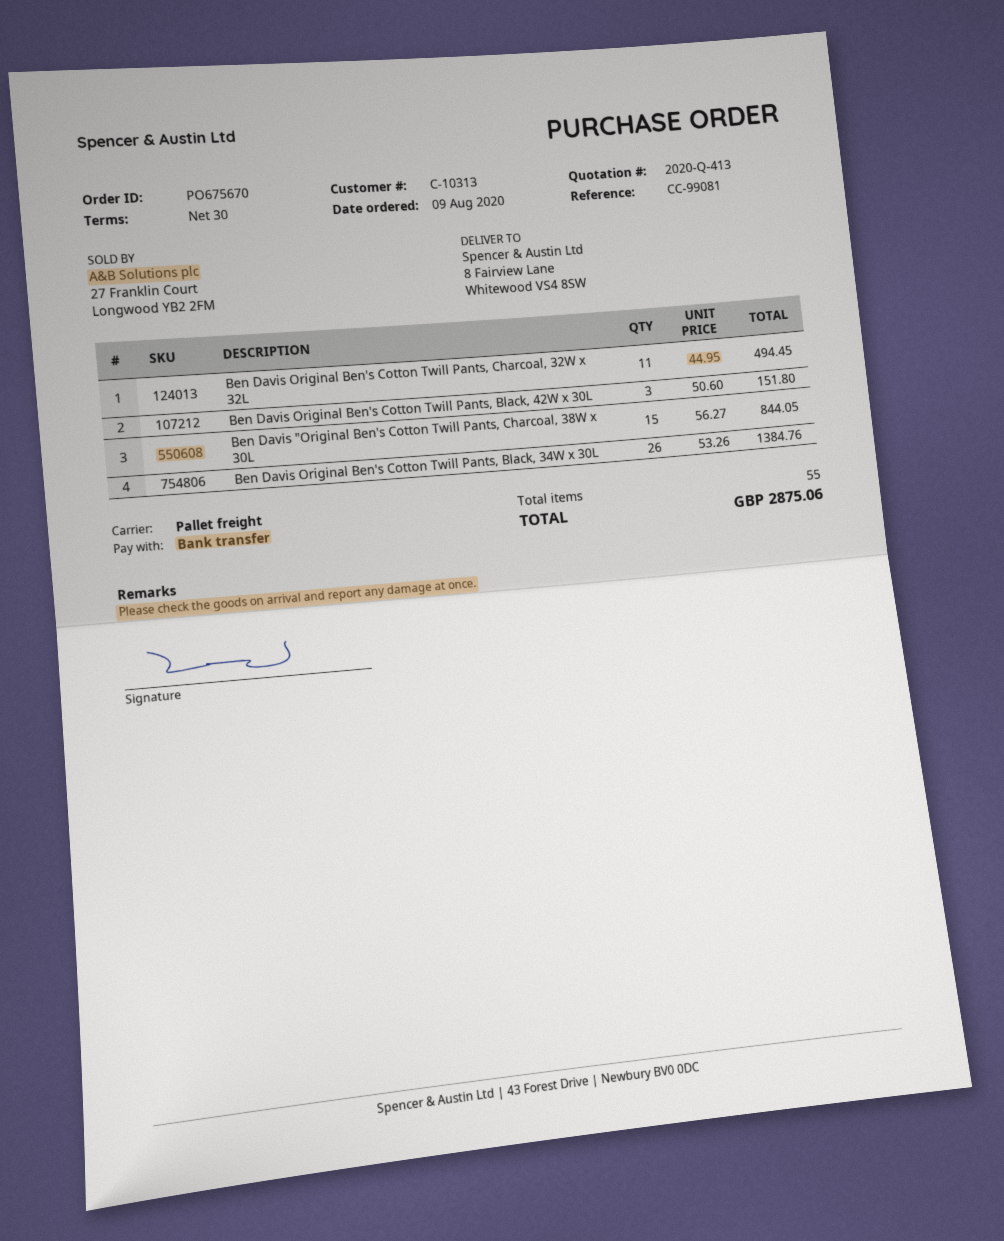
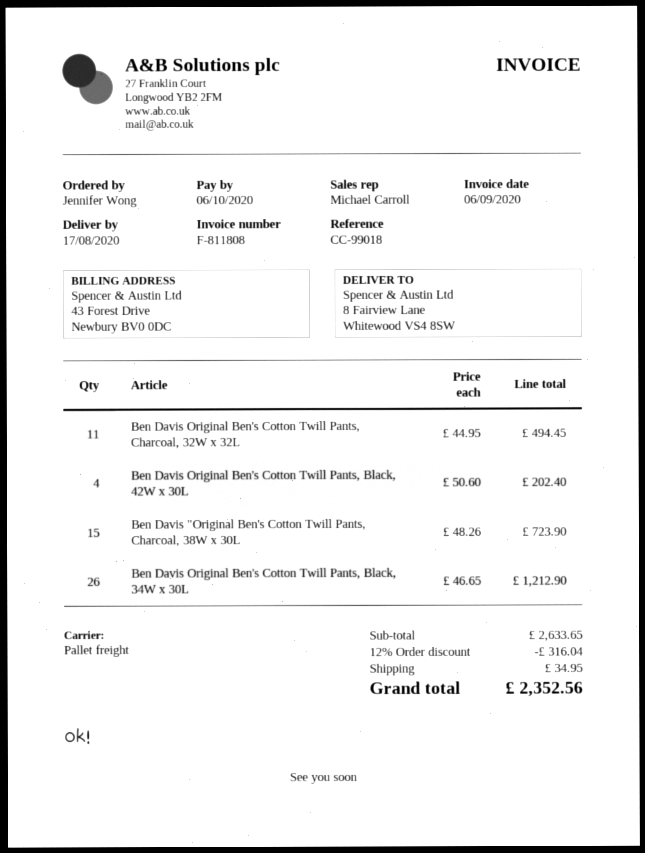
reference: CC-99081 -> CC-99018
Ben Davis Original Ben's Cotton Twill Pants, Black, 42W x 30L: 3 x 50.60 = 151.80 -> 4 x 50.60 = 202.40
Ben Davis "Original Ben's Cotton Twill Pants, Charcoal, 38W x 30L: 15 x 56.27 = 844.05 -> 15 x 48.26 = 723.90
Ben Davis Original Ben's Cotton Twill Pants, Black, 34W x 30L: 26 x 53.26 = 1384.76 -> 26 x 46.65 = 1212.90
discount: none -> 12% = 316.04
shipping: none -> 34.95
total: 2875.06 -> 2352.56

